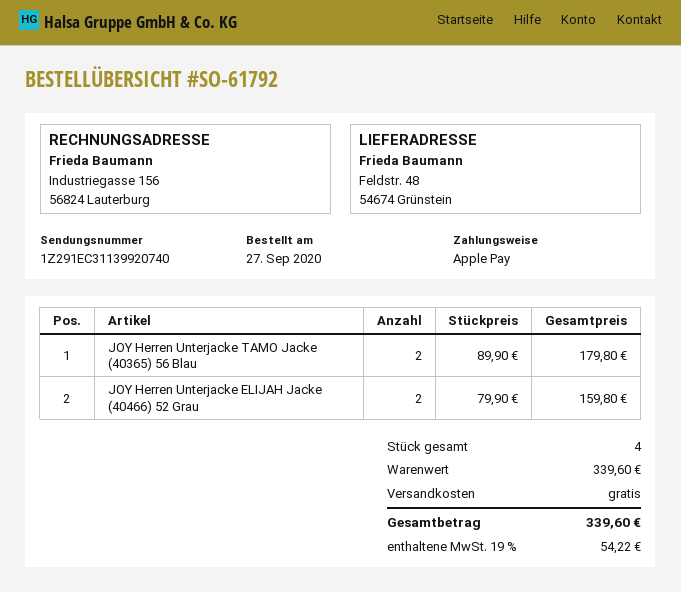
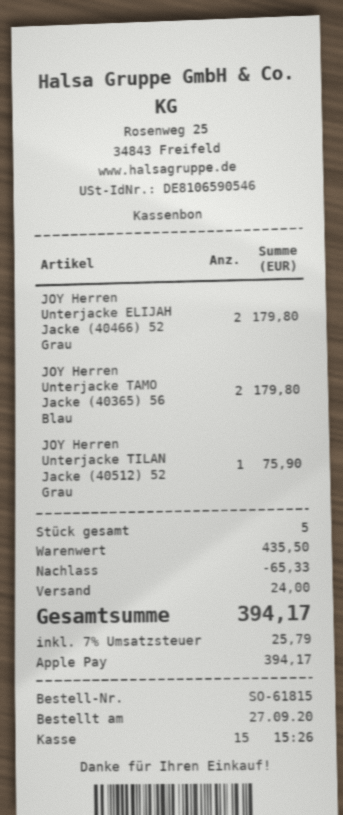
order number: SO-61792 -> SO-61815
JOY Herren Unterjacke ELIJAH Jacke (40466) 52 Grau: 2 for 159.80 -> 2 for 179.80
JOY Herren Unterjacke TILAN Jacke (40512) 52 Grau: none -> 1 for 75.90
total quantity: 4 -> 5
subtotal: 339.60 -> 435.50
discount: none -> 65.33
shipping: 0.00 -> 24.00
tax: 19% = 54.22 -> 7% = 25.79
total: 339.60 -> 394.17

